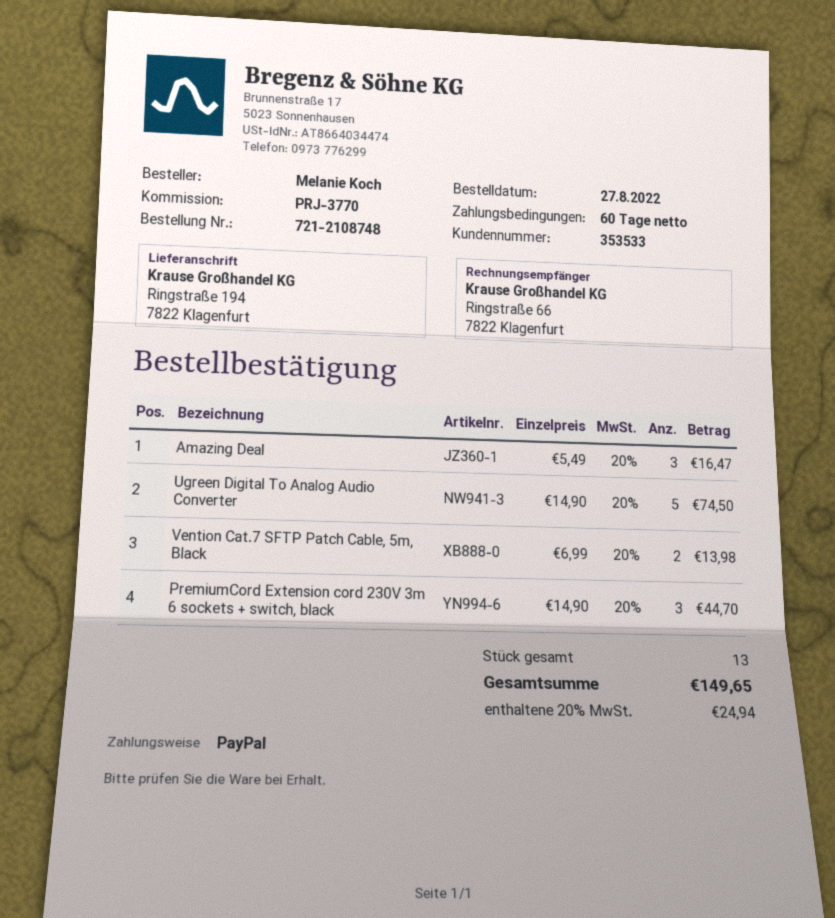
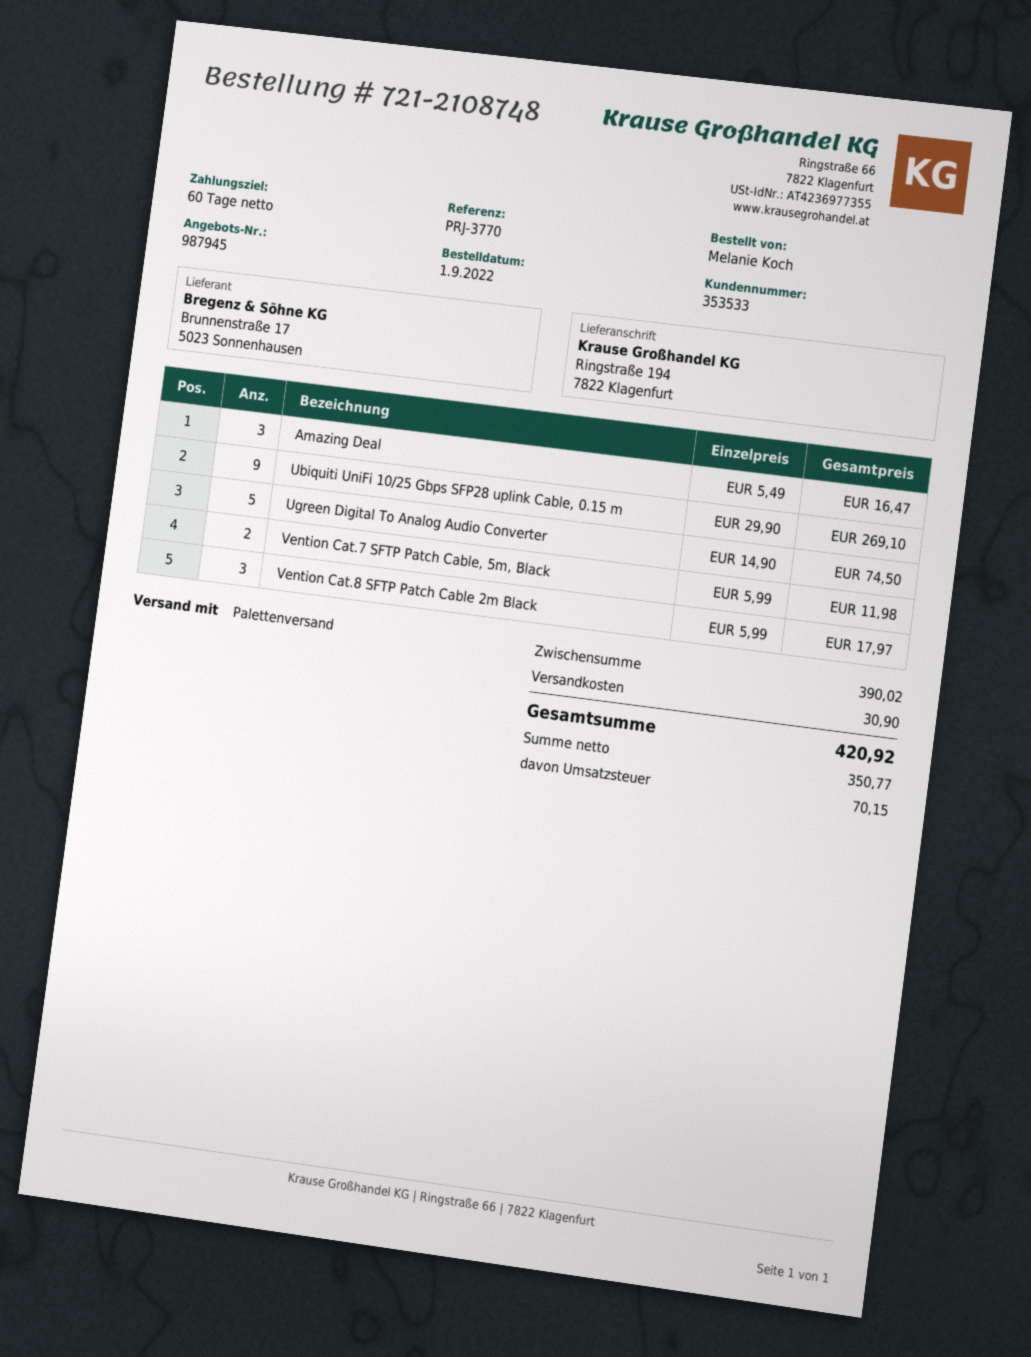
order date: 2022-08-27 -> 2022-09-01
Vention Cat.7 SFTP Patch Cable, 5m, Black: 2 x 6.99 = 13.98 -> 2 x 5.99 = 11.98
PremiumCord Extension cord 230V 3m 6 sockets + switch, black: 3 x 14.90 = 44.70 -> none
Ubiquiti UniFi 10/25 Gbps SFP28 uplink Cable, 0.15 m: none -> 9 x 29.90 = 269.10
Vention Cat.8 SFTP Patch Cable 2m Black: none -> 3 x 5.99 = 17.97
shipping: none -> 30.90
tax: 24.94 -> 70.15
total: 149.65 -> 420.92

